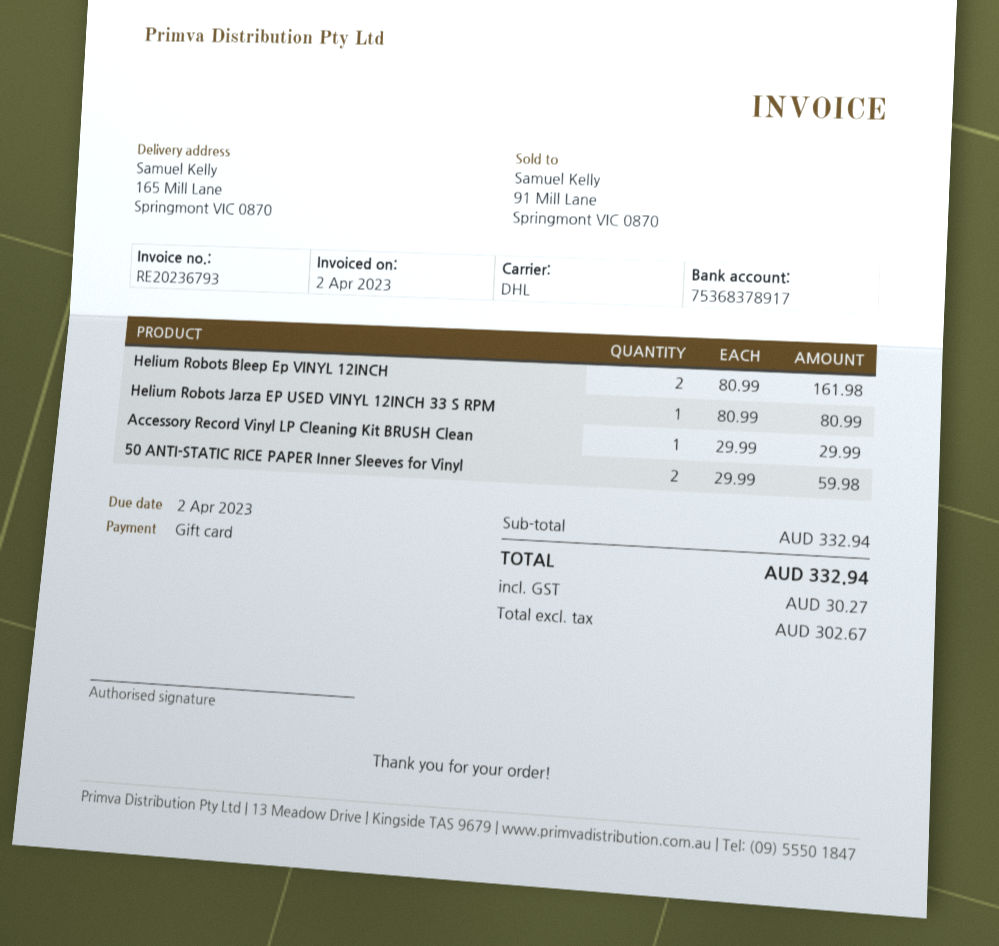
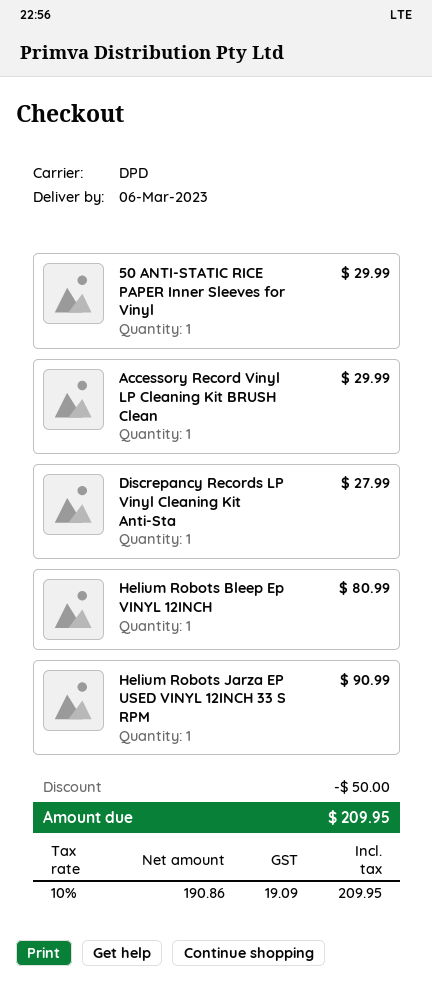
shipping method: DHL -> DPD
Helium Robots Bleep Ep VINYL 12INCH: 2 for 161.98 -> 1 for 80.99
Helium Robots Jarza EP USED VINYL 12INCH 33 S RPM: 1 for 80.99 -> 1 for 90.99
50 ANTI-STATIC RICE PAPER Inner Sleeves for Vinyl: 2 for 59.98 -> 1 for 29.99
Discrepancy Records LP Vinyl Cleaning Kit Anti-Sta: none -> 1 for 27.99
discount: none -> 50.00
net: 302.67 -> 190.86
tax: 30.27 -> 19.09
total: 332.94 -> 209.95

